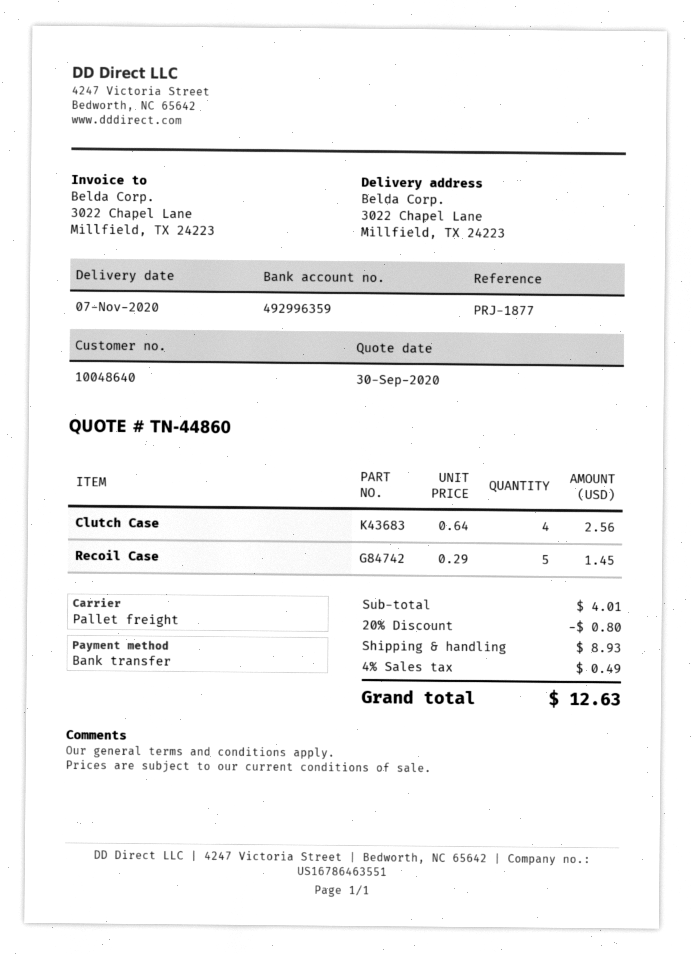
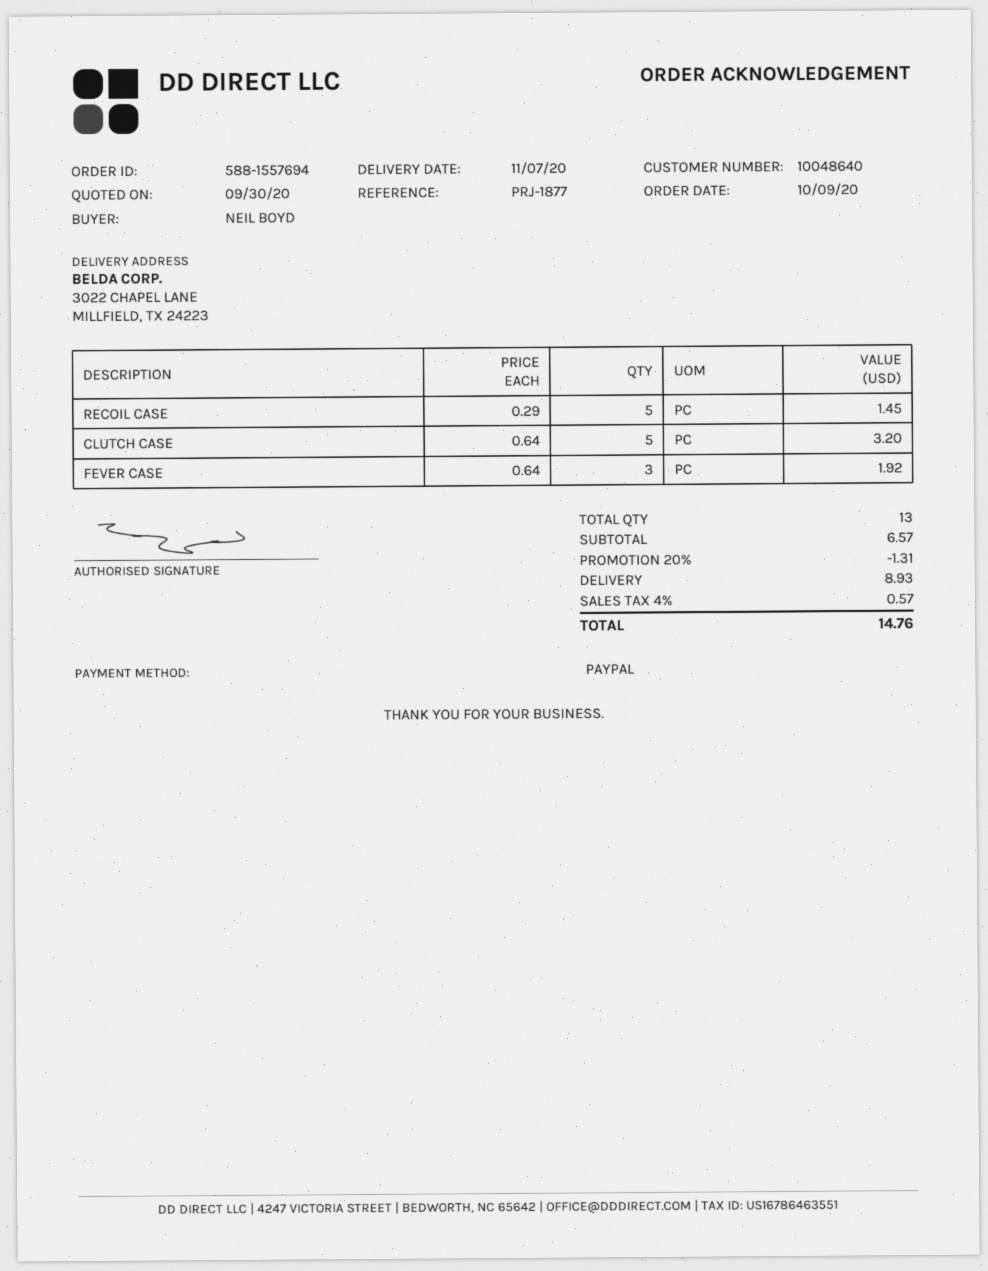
payment method: bank transfer -> PayPal
Clutch Case: 4 x 0.64 = 2.56 -> 5 x 0.64 = 3.20
FEVER CASE: none -> 3 x 0.64 = 1.92
subtotal: 4.01 -> 6.57
discount: 20% = 0.80 -> 20% = 1.31
tax: 4% = 0.49 -> 4% = 0.57
total: 12.63 -> 14.76

